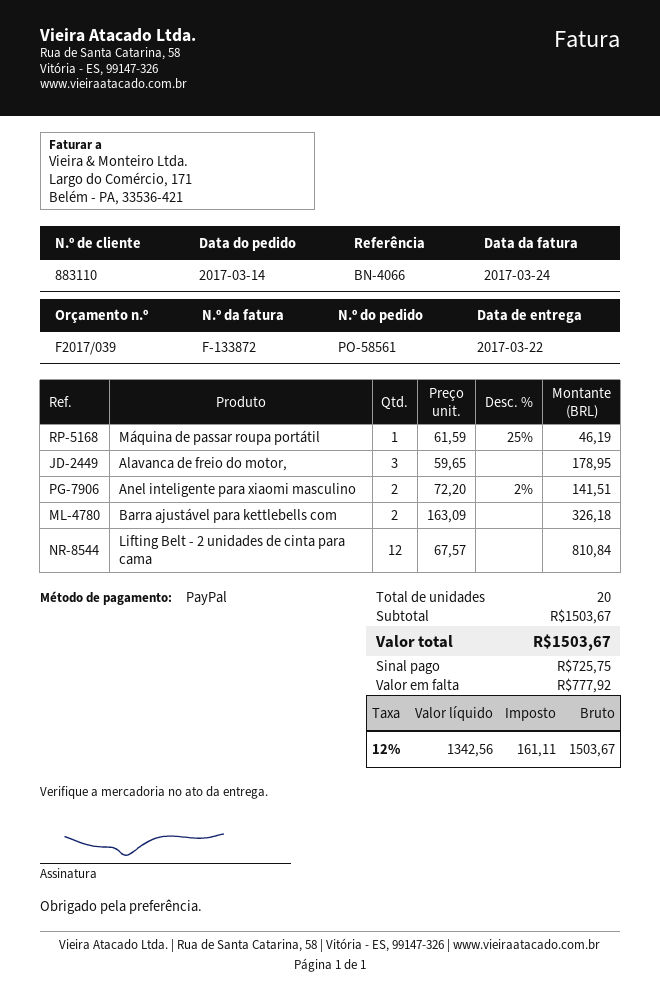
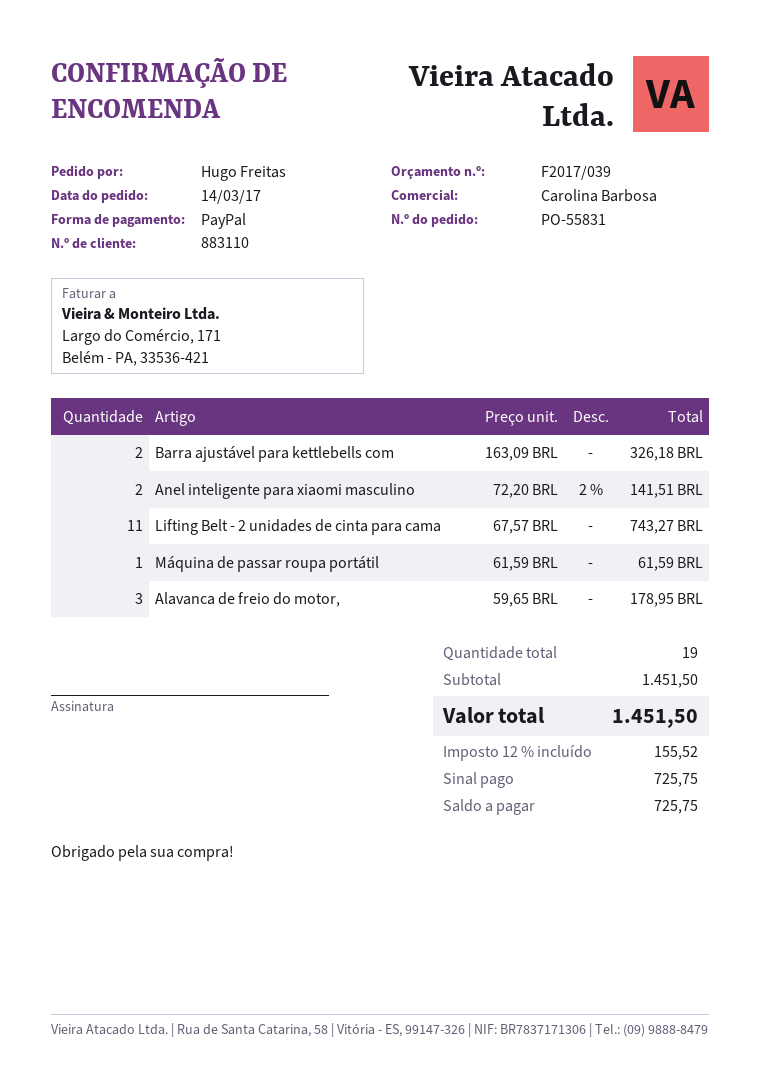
order number: PO-58561 -> PO-55831
Máquina de passar roupa portátil: 1 x 61.59 - 25% = 46.19 -> 1 x 61.59 = 61.59
Lifting Belt - 2 unidades de cinta para cama: 12 x 67.57 = 810.84 -> 11 x 67.57 = 743.27
total quantity: 20 -> 19
subtotal: 1503.67 -> 1451.50
tax: 12% = 161.11 -> 12% = 155.52
total: 1503.67 -> 1451.50
balance: 777.92 -> 725.75

